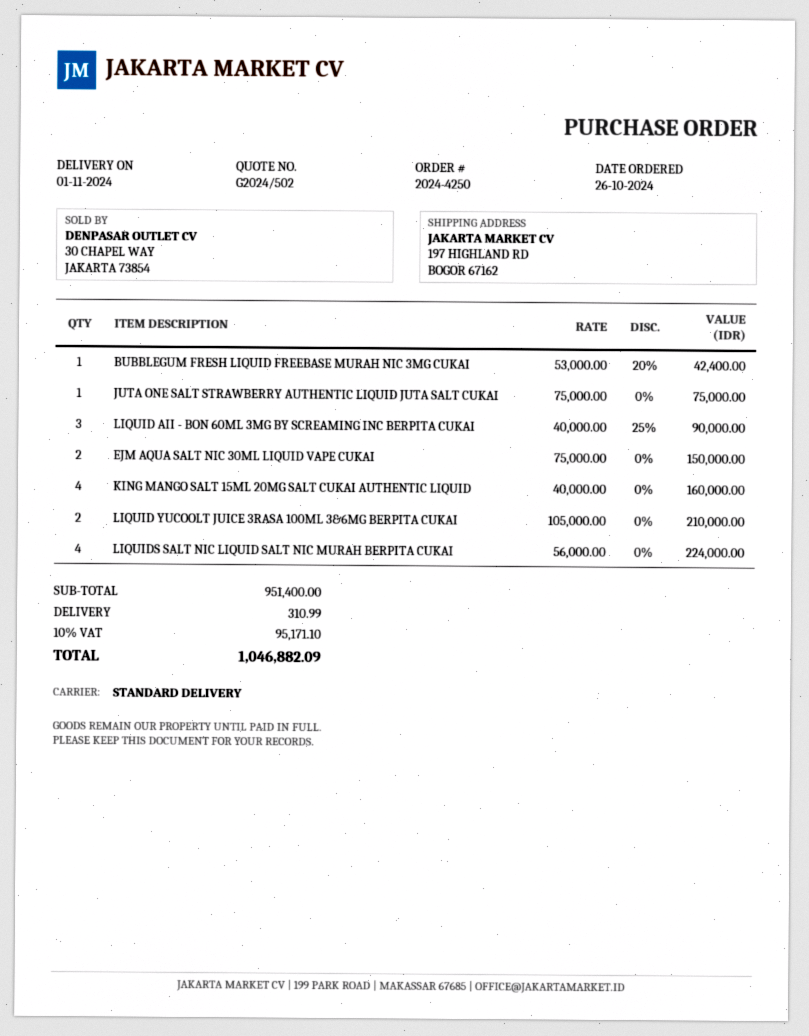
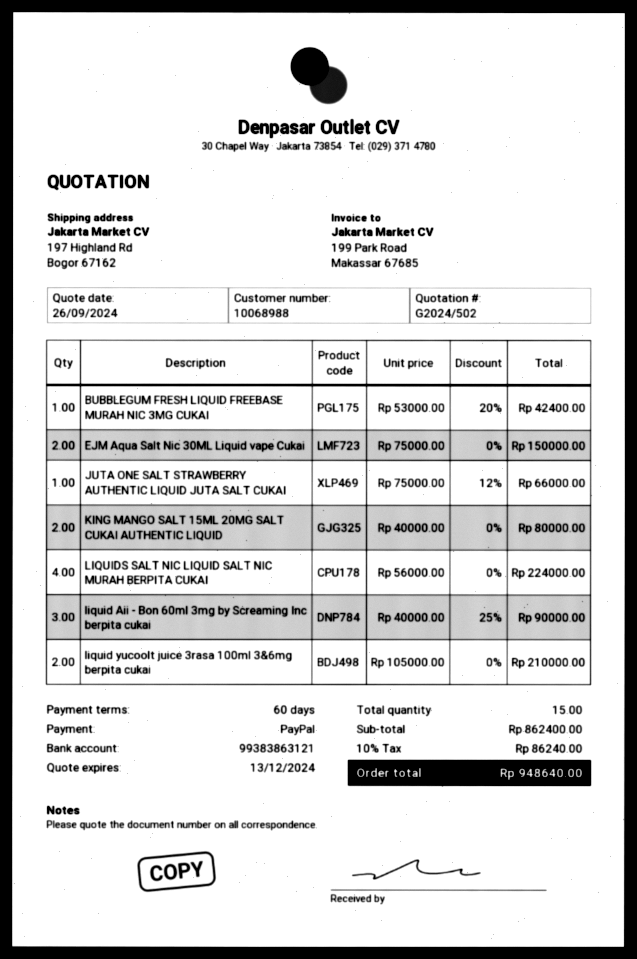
JUTA ONE SALT STRAWBERRY AUTHENTIC LIQUID JUTA SALT CUKAI: 1 x 75000.00 = 75000.00 -> 1 x 75000.00 - 12% = 66000.00
KING MANGO SALT 15ML 20MG SALT CUKAI AUTHENTIC LIQUID: 4 x 40000.00 = 160000.00 -> 2 x 40000.00 = 80000.00
subtotal: 951400.00 -> 862400.00
shipping: 310.99 -> none
tax: 10% = 95171.10 -> 10% = 86240.00
total: 1046882.09 -> 948640.00

